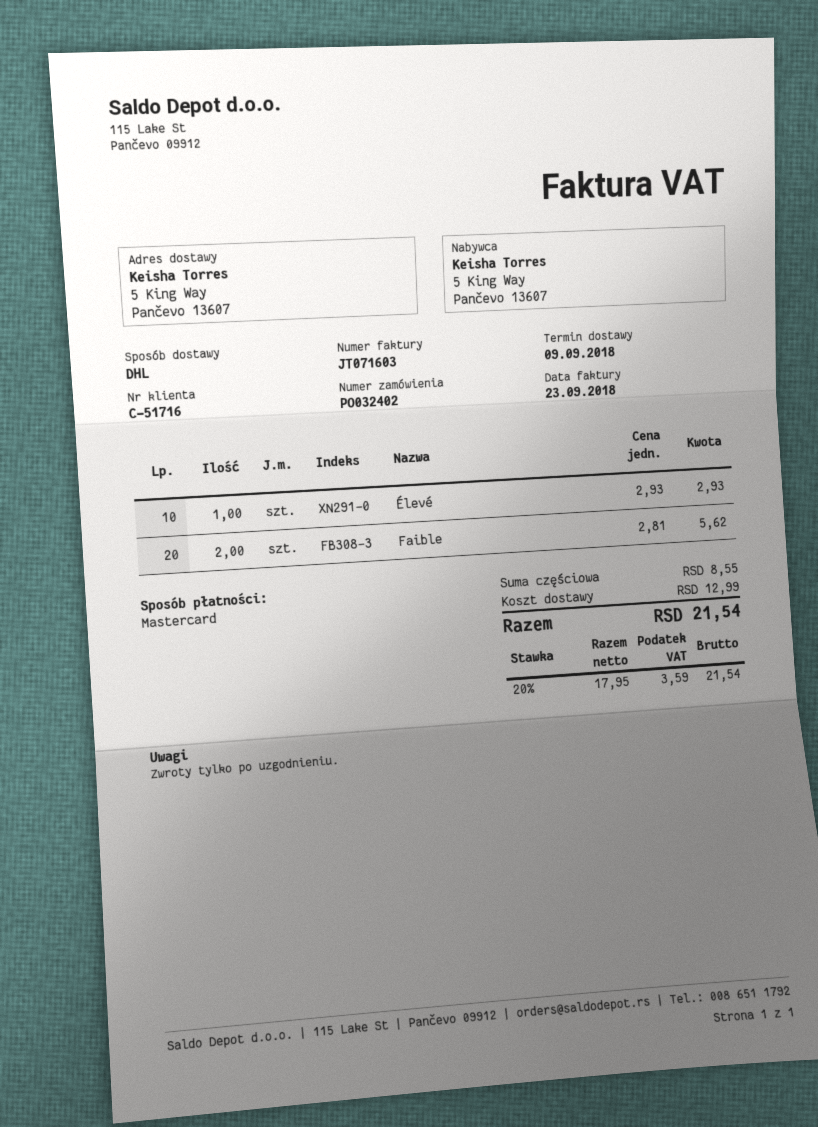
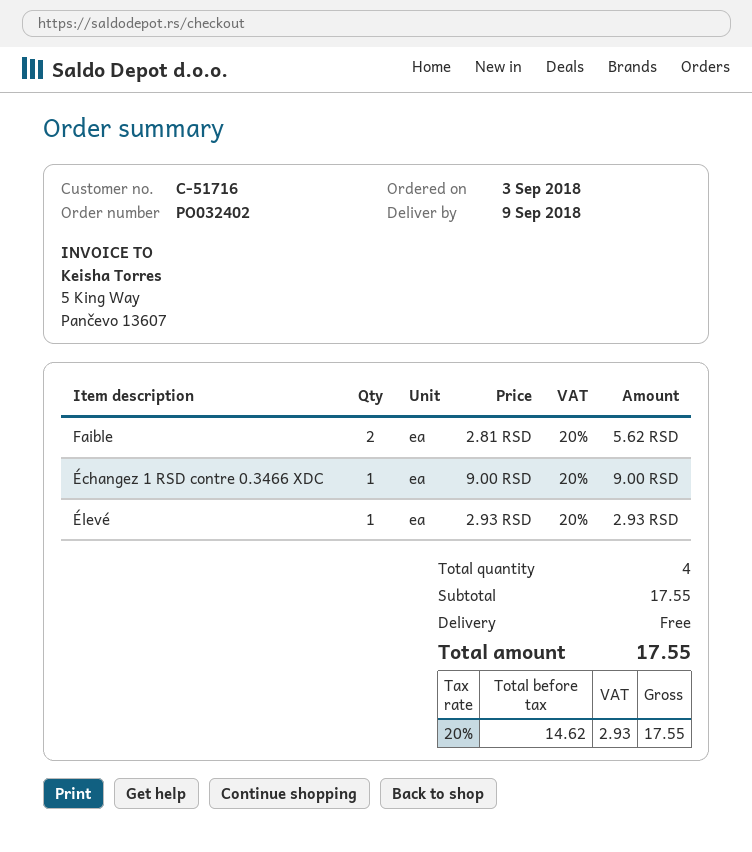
Échangez 1 RSD contre 0.3466 XDC: none -> 1 x 9.00 = 9.00
subtotal: 8.55 -> 17.55
shipping: 12.99 -> 0.00
net: 17.95 -> 14.62
tax: 20% = 3.59 -> 20% = 2.93
total: 21.54 -> 17.55

